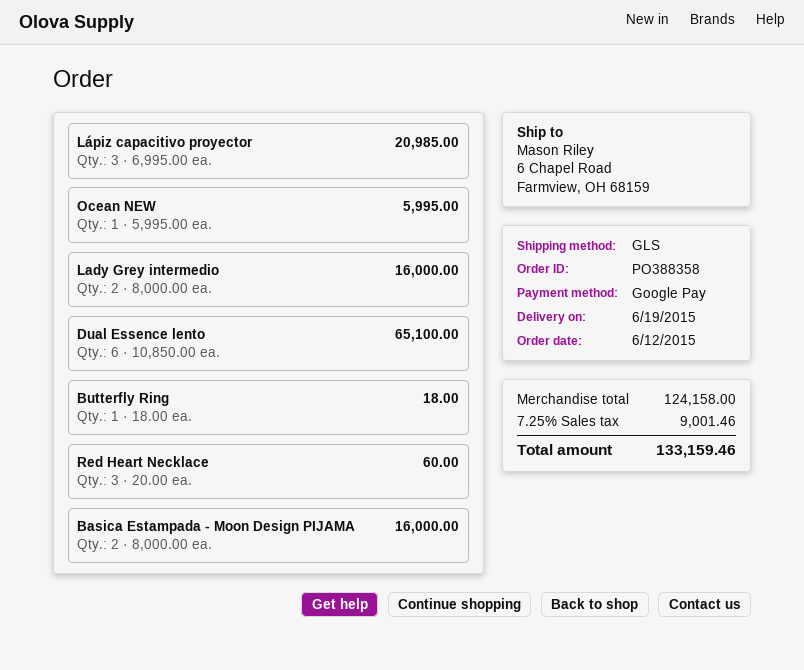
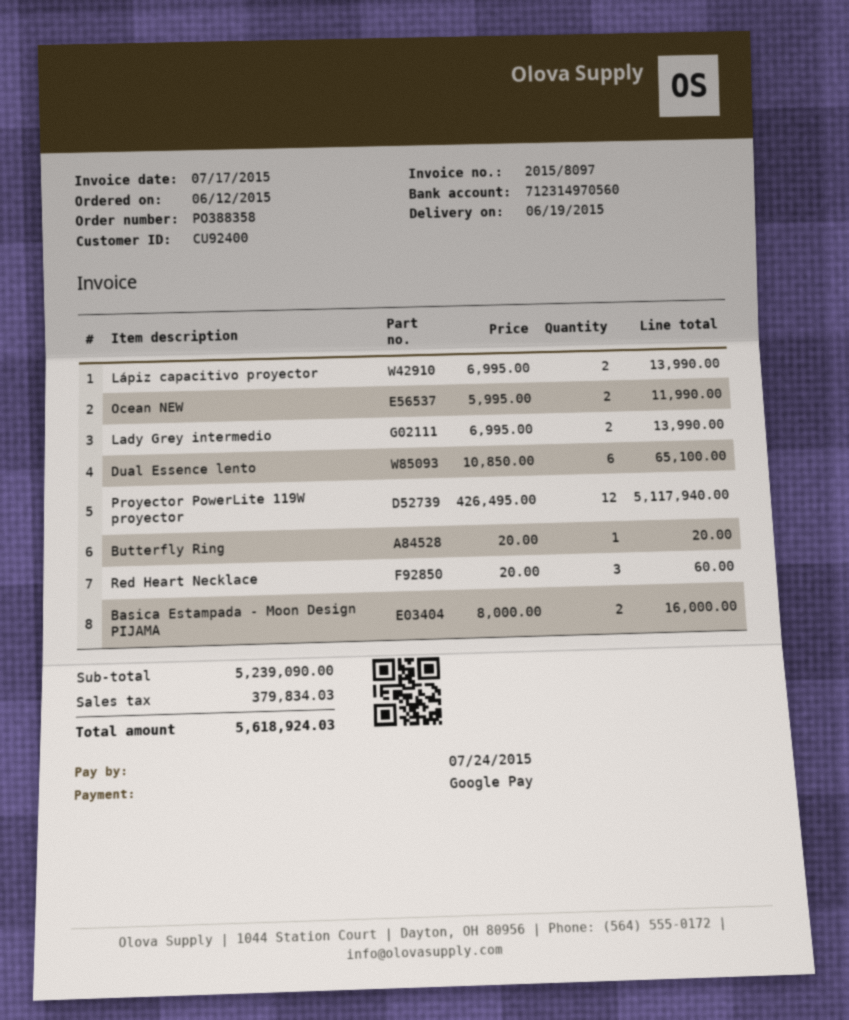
Lápiz capacitivo proyector: 3 x 6995.00 = 20985.00 -> 2 x 6995.00 = 13990.00
Ocean NEW: 1 x 5995.00 = 5995.00 -> 2 x 5995.00 = 11990.00
Lady Grey intermedio: 2 x 8000.00 = 16000.00 -> 2 x 6995.00 = 13990.00
Butterfly Ring: 1 x 18.00 = 18.00 -> 1 x 20.00 = 20.00
Proyector PowerLite 119W proyector: none -> 12 x 426495.00 = 5117940.00
subtotal: 124158.00 -> 5239090.00
tax: 9001.46 -> 379834.03
total: 133159.46 -> 5618924.03

